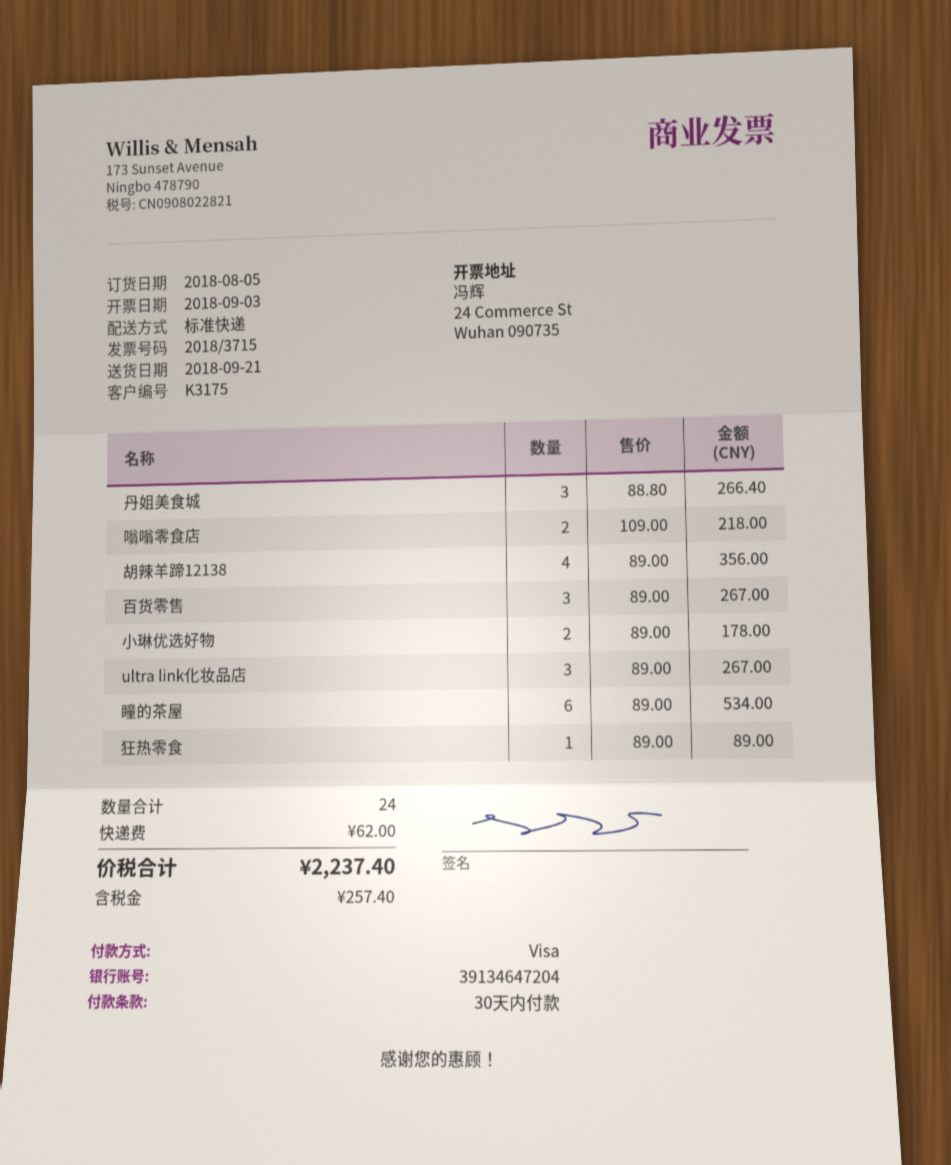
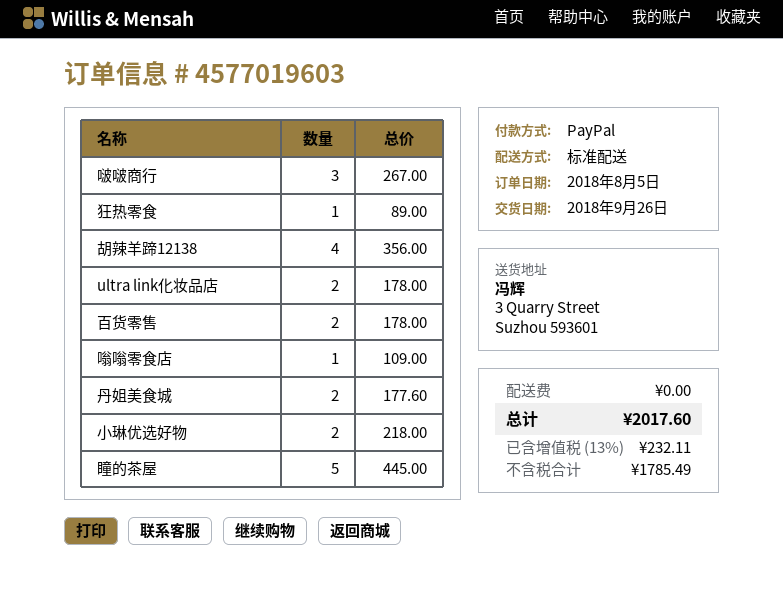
delivery date: 2018-09-21 -> 2018-09-26
payment method: Visa -> PayPal
丹姐美食城: 3 for 266.40 -> 2 for 177.60
嗡嗡零食店: 2 for 218.00 -> 1 for 109.00
百货零售: 3 for 267.00 -> 2 for 178.00
小琳优选好物: 2 for 178.00 -> 2 for 218.00
ultra link化妆品店: 3 for 267.00 -> 2 for 178.00
瞳的茶屋: 6 for 534.00 -> 5 for 445.00
啵啵商行: none -> 3 for 267.00
shipping: 62.00 -> 0.00
tax: 257.40 -> 232.11
total: 2237.40 -> 2017.60

